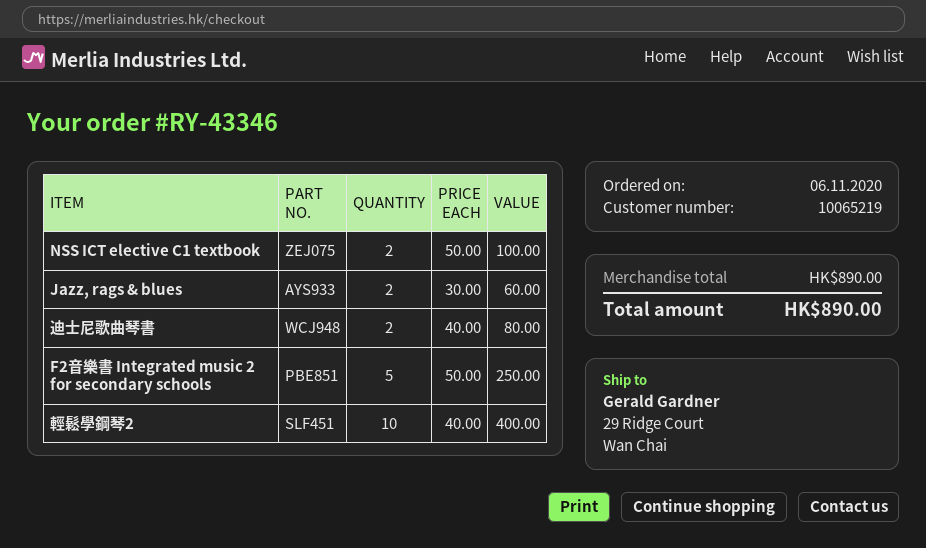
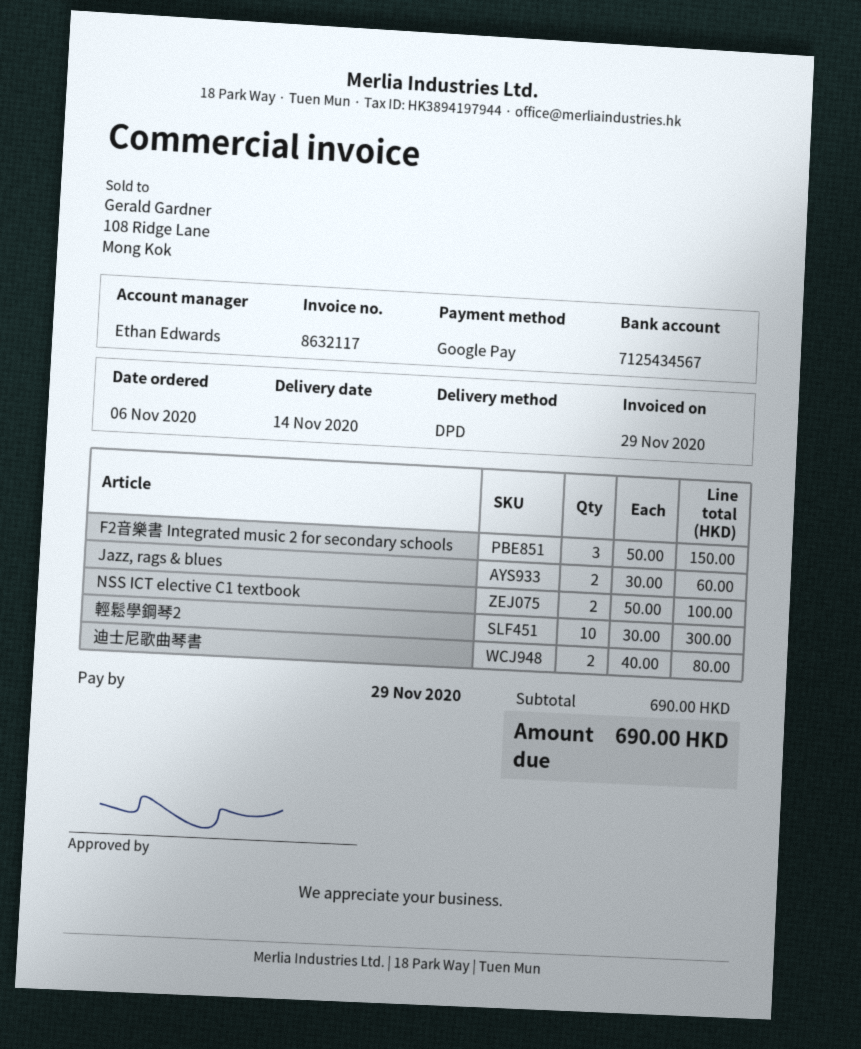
F2音樂書 Integrated music 2 for secondary schools: 5 x 50.00 = 250.00 -> 3 x 50.00 = 150.00
輕鬆學鋼琴2: 10 x 40.00 = 400.00 -> 10 x 30.00 = 300.00
subtotal: 890.00 -> 690.00
total: 890.00 -> 690.00

